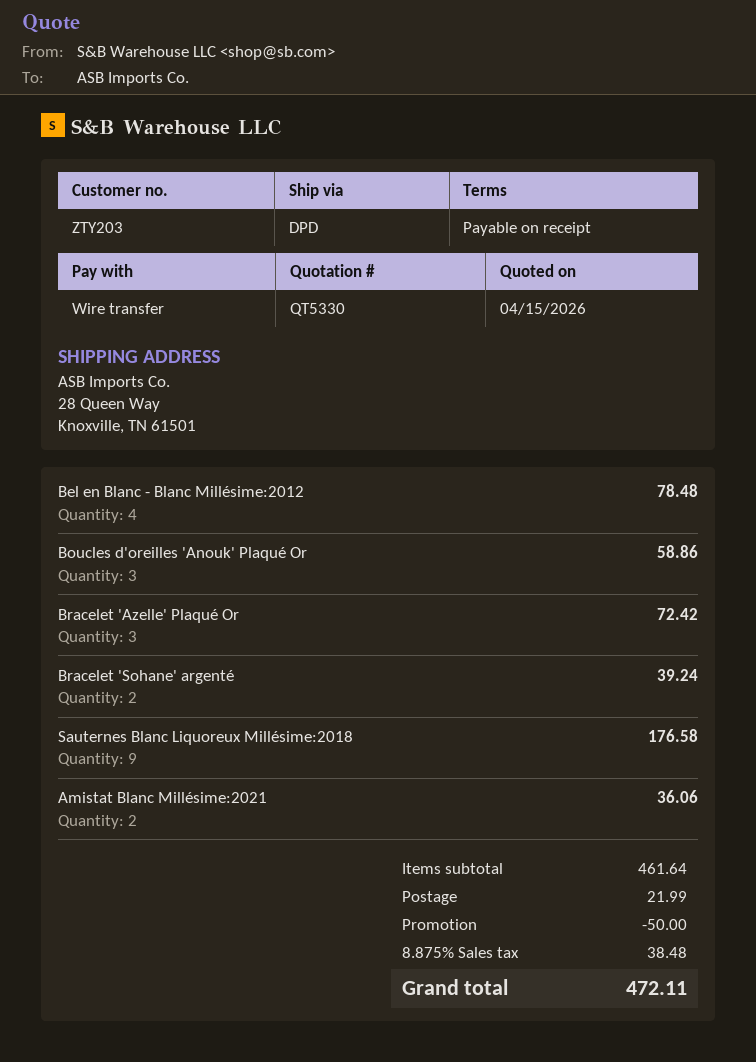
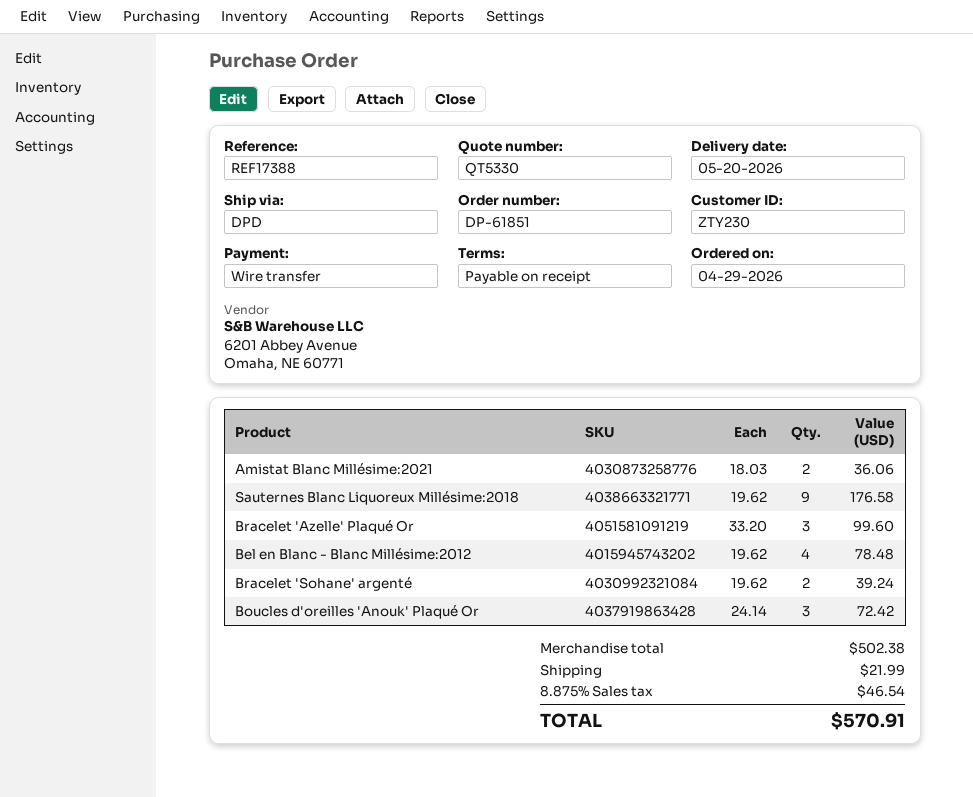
customer number: ZTY203 -> ZTY230
Boucles d'oreilles 'Anouk' Plaqué Or: 3 for 58.86 -> 3 for 72.42
Bracelet 'Azelle' Plaqué Or: 3 for 72.42 -> 3 for 99.60
subtotal: 461.64 -> 502.38
discount: 50.00 -> none
tax: 8.875% = 38.48 -> 8.875% = 46.54
total: 472.11 -> 570.91

